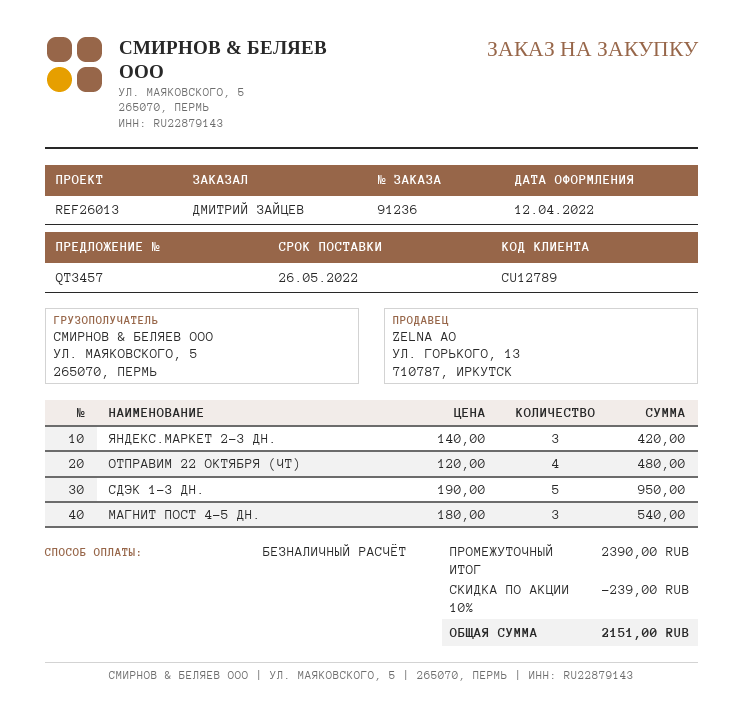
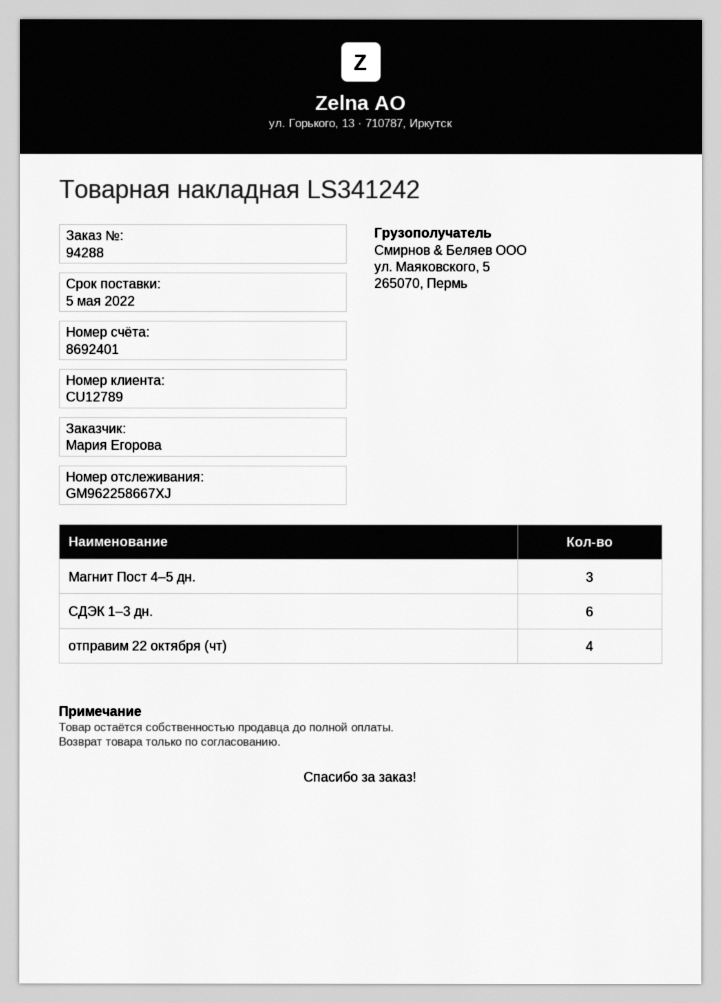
order number: 91236 -> 94288
delivery date: 2022-05-26 -> 2022-05-05
ordered by: ДМИТРИЙ ЗАЙЦЕВ -> Мария Егорова
ЯНДЕКС.МАРКЕТ 2–3 ДН.: 3 -> none
СДЭК 1–3 ДН.: 5 -> 6

